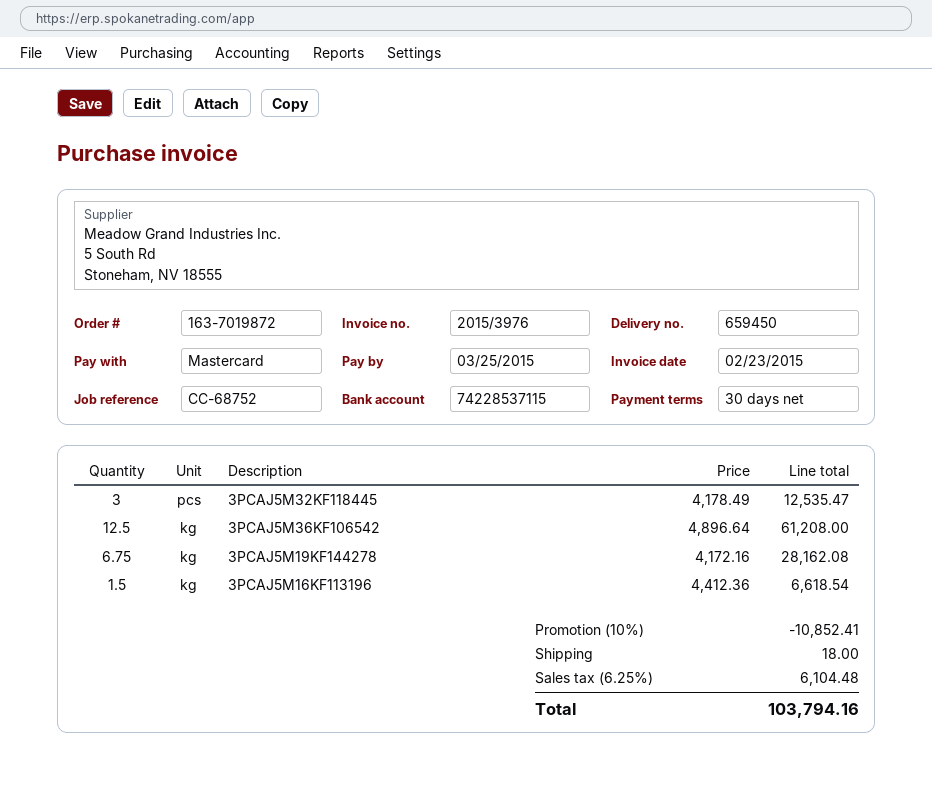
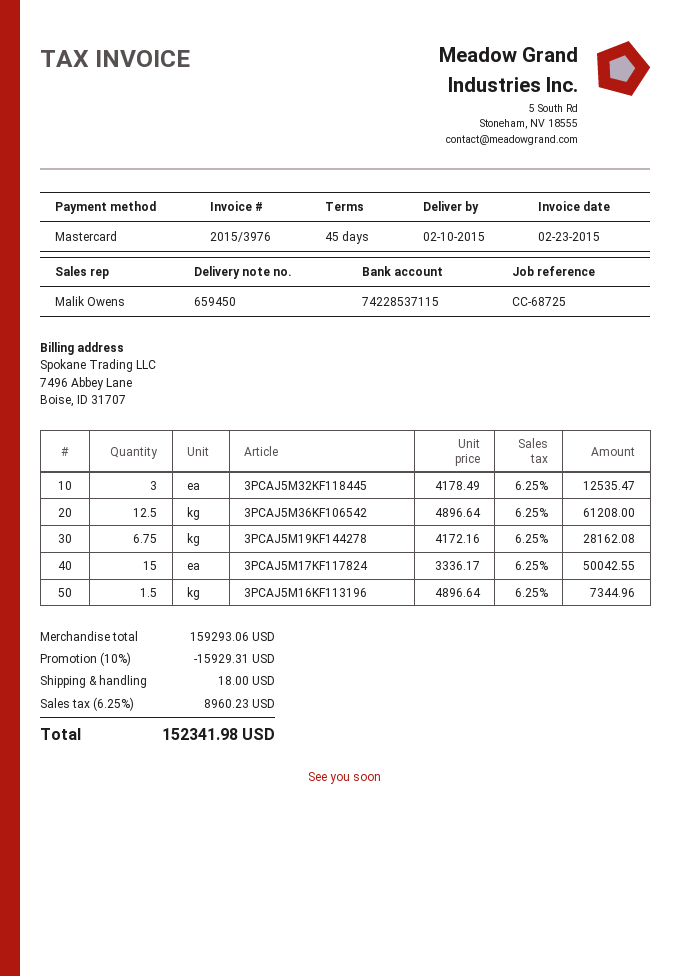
payment terms: 30 days -> 45 days
reference: CC-68752 -> CC-68725
3PCAJ5M16KF113196: 1.5 x 4412.36 = 6618.54 -> 1.5 x 4896.64 = 7344.96
3PCAJ5M17KF117824: none -> 15 x 3336.17 = 50042.55
discount: 10% = 10852.41 -> 10% = 15929.31
tax: 6.25% = 6104.48 -> 6.25% = 8960.23
total: 103794.16 -> 152341.98

